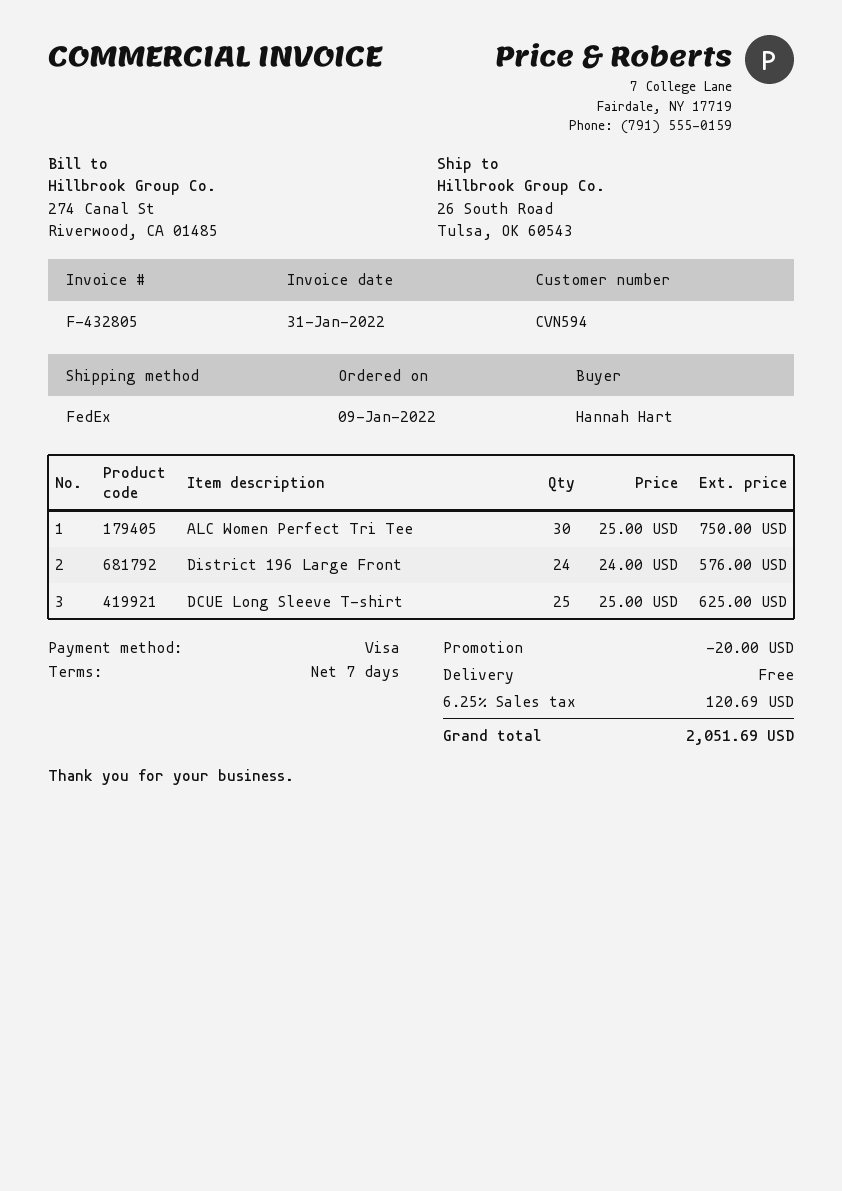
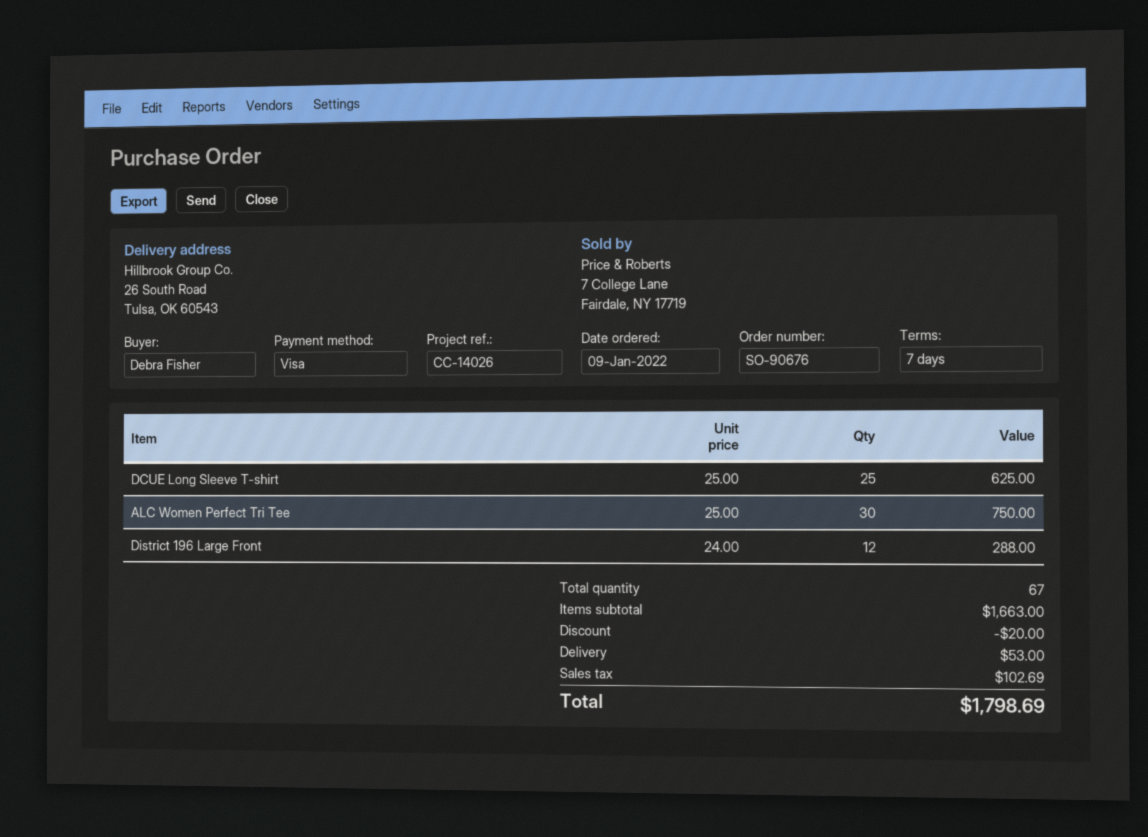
ordered by: Hannah Hart -> Debra Fisher
District 196 Large Front: 24 x 24.00 = 576.00 -> 12 x 24.00 = 288.00
shipping: 0.00 -> 53.00
tax: 120.69 -> 102.69
total: 2051.69 -> 1798.69

